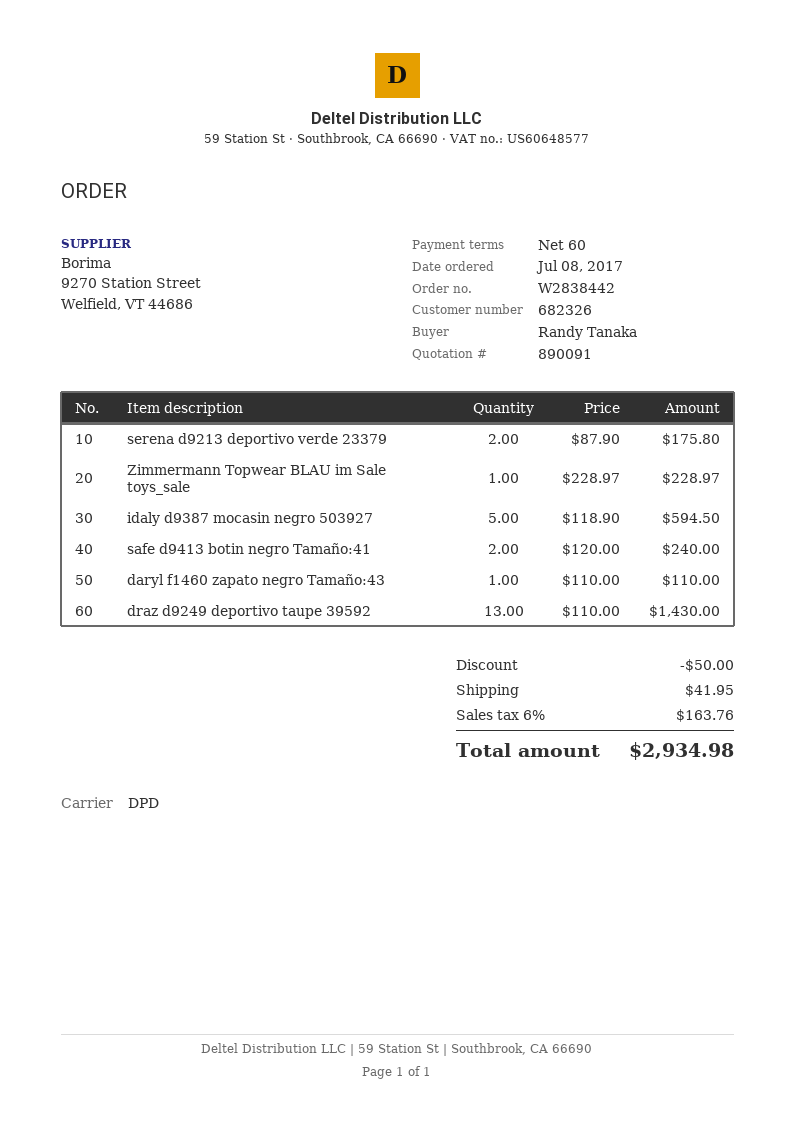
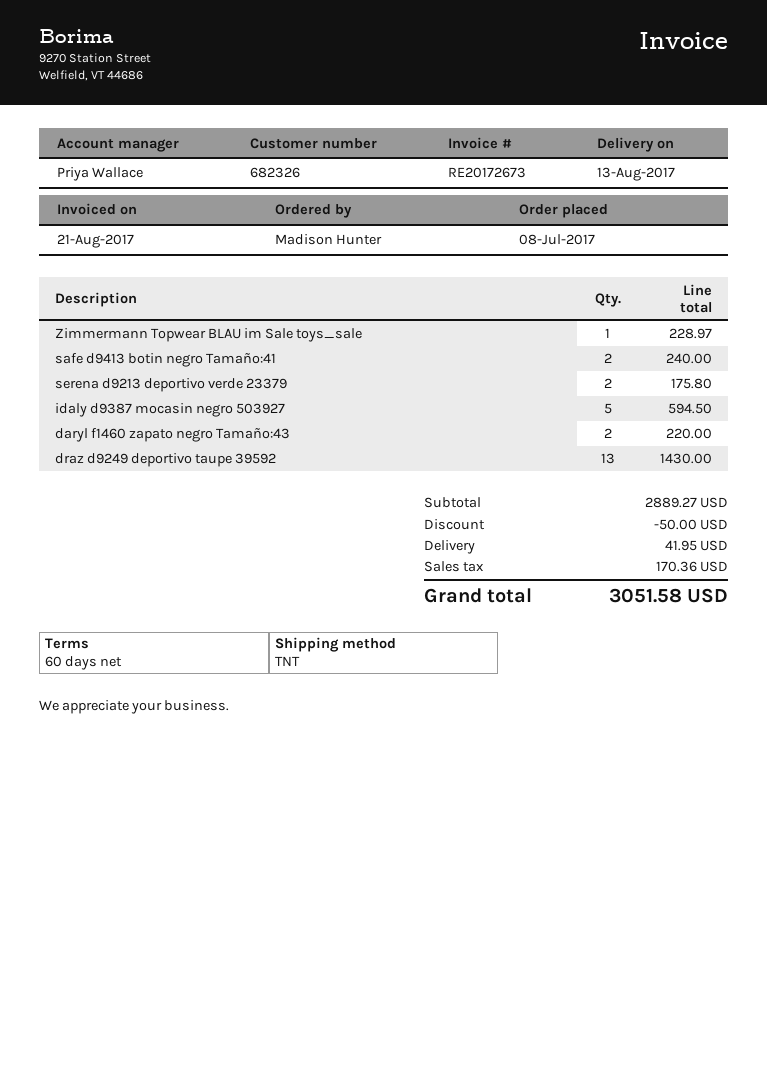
ordered by: Randy Tanaka -> Madison Hunter
shipping method: DPD -> TNT
daryl f1460 zapato negro Tamaño:43: 1 for 110.00 -> 2 for 220.00
tax: 163.76 -> 170.36
total: 2934.98 -> 3051.58

